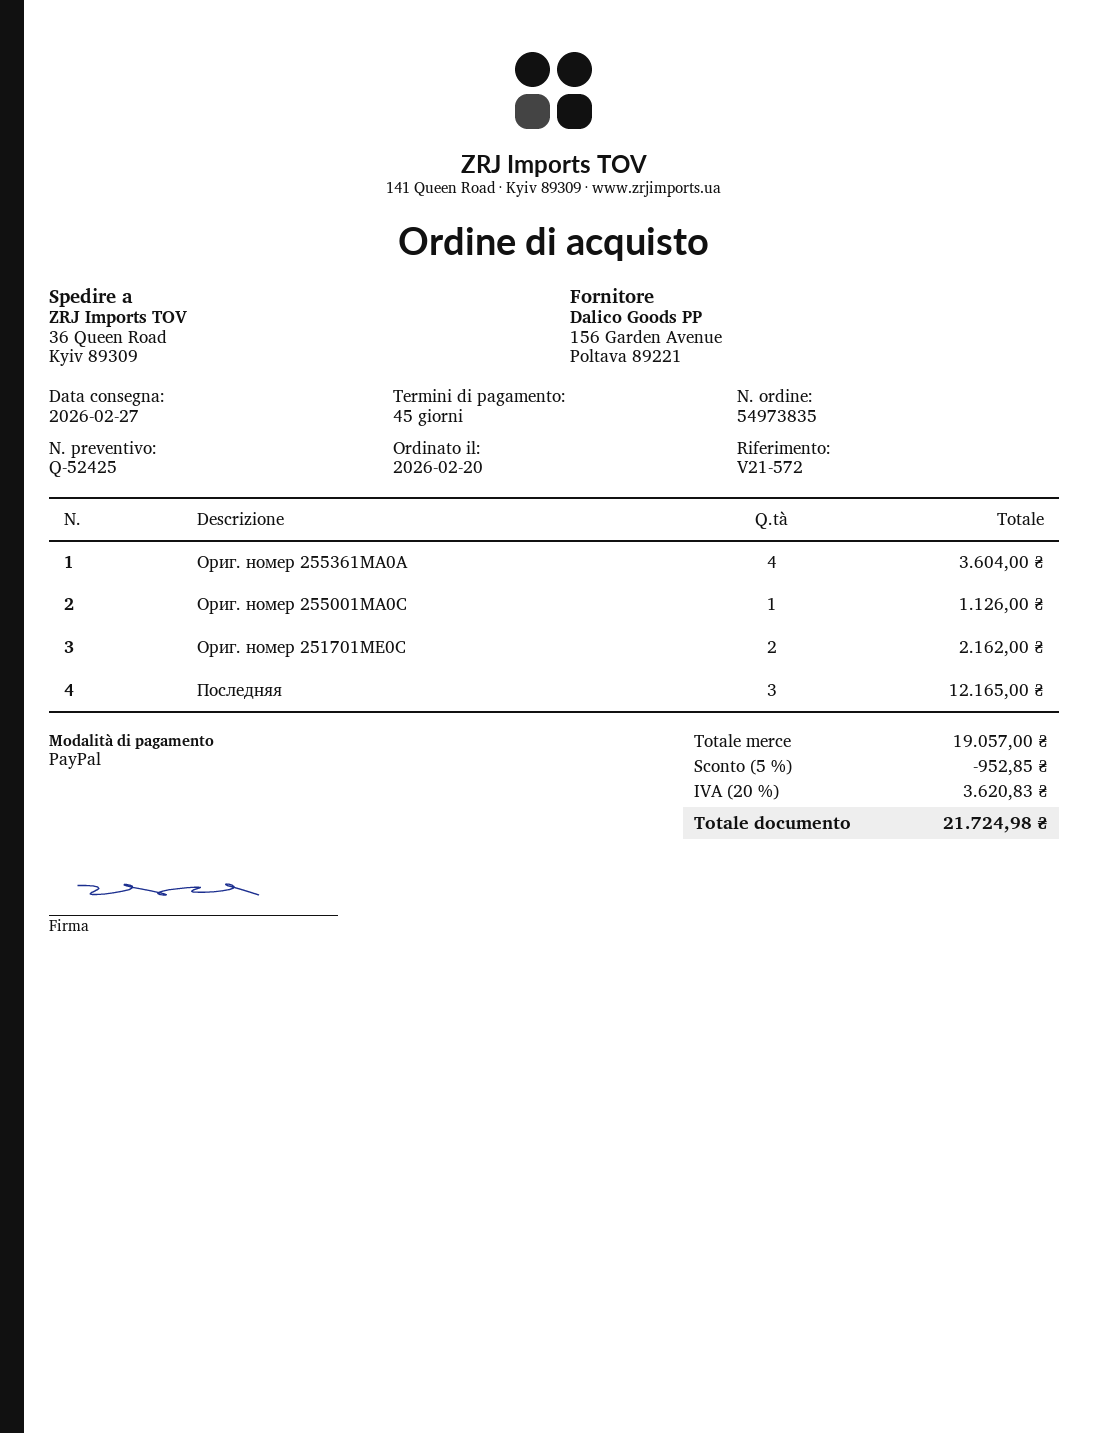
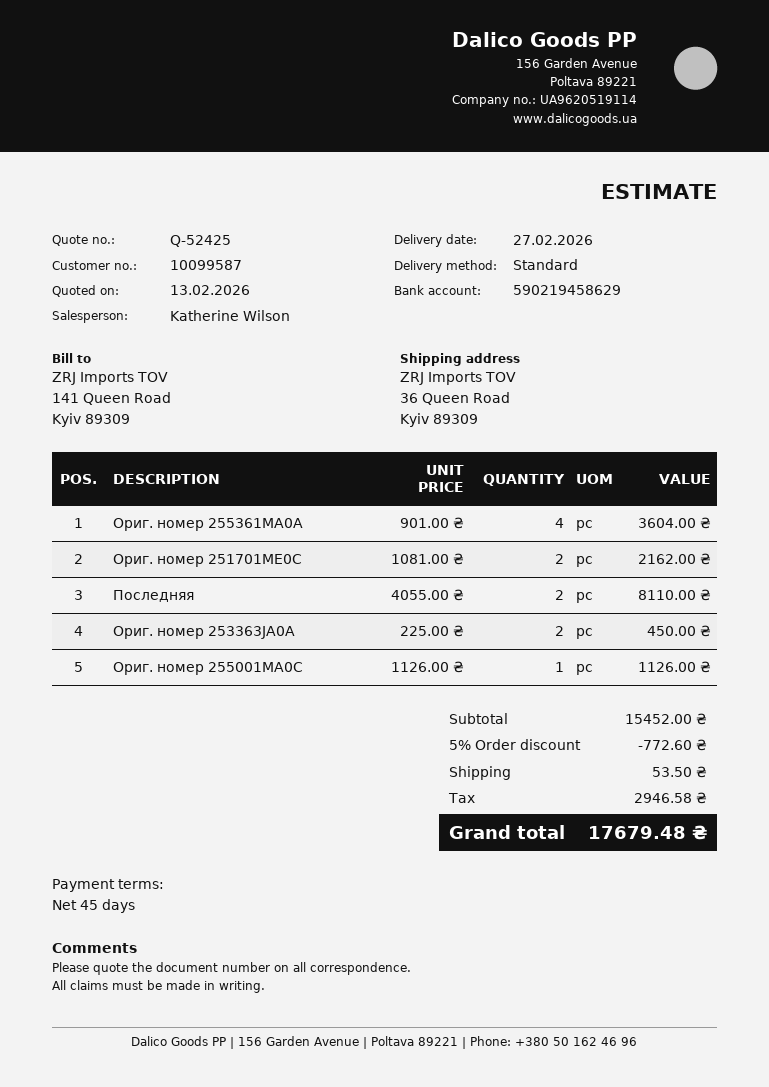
Последняя: 3 for 12165.00 -> 2 for 8110.00
Ориг. номер 253363JA0A: none -> 2 for 450.00
subtotal: 19057.00 -> 15452.00
discount: 5% = 952.85 -> 5% = 772.60
shipping: none -> 53.50
tax: 3620.83 -> 2946.58
total: 21724.98 -> 17679.48

